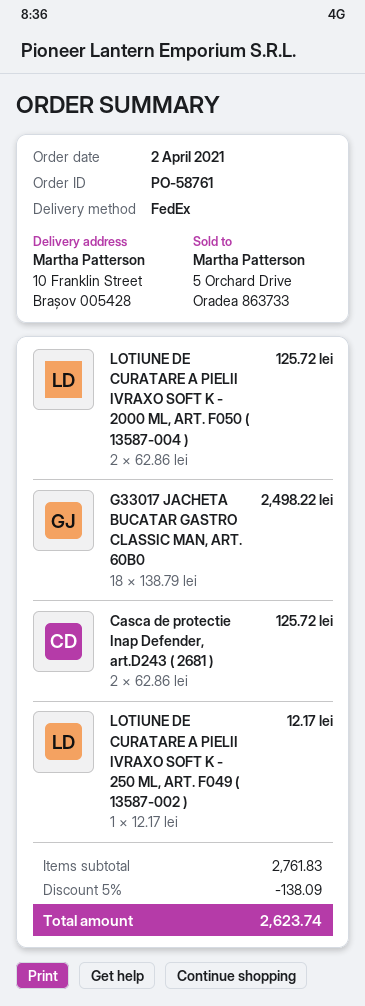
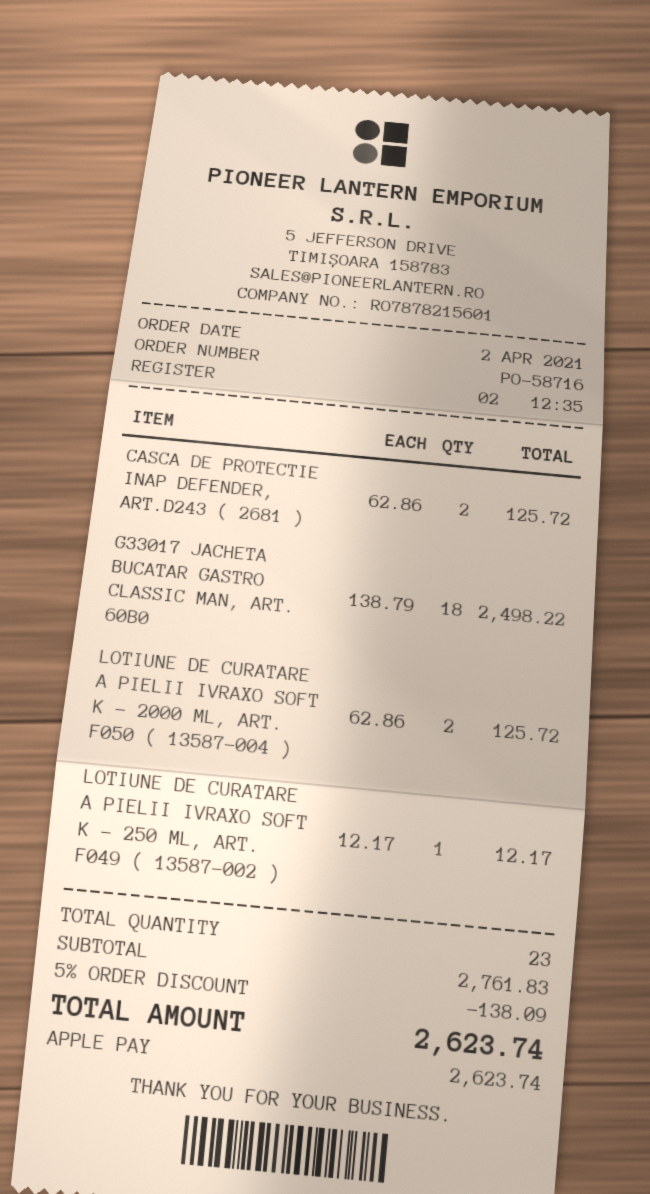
order number: PO-58761 -> PO-58716

